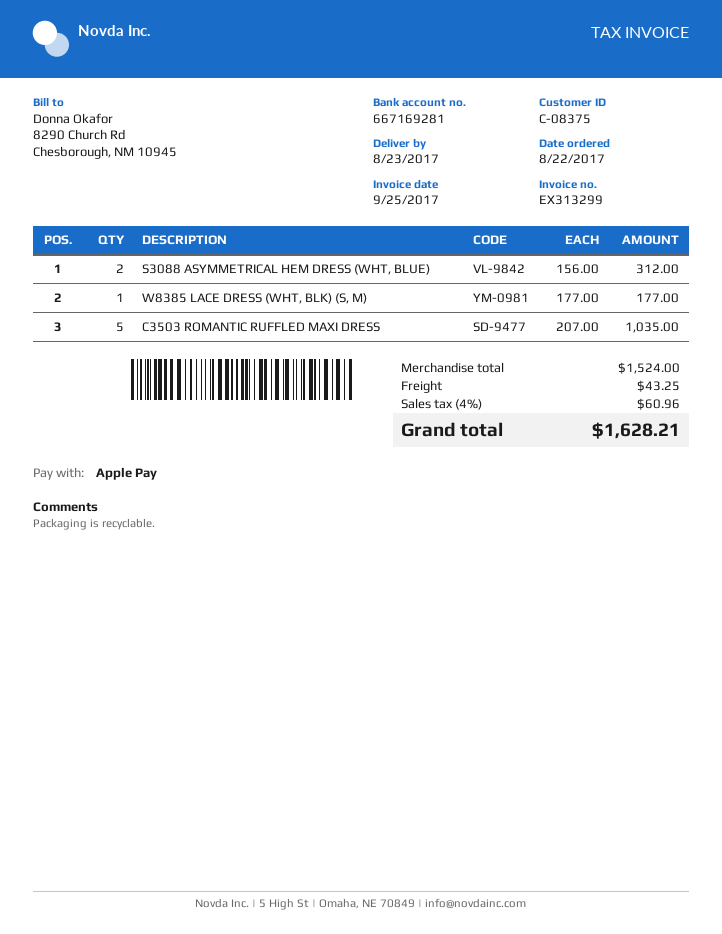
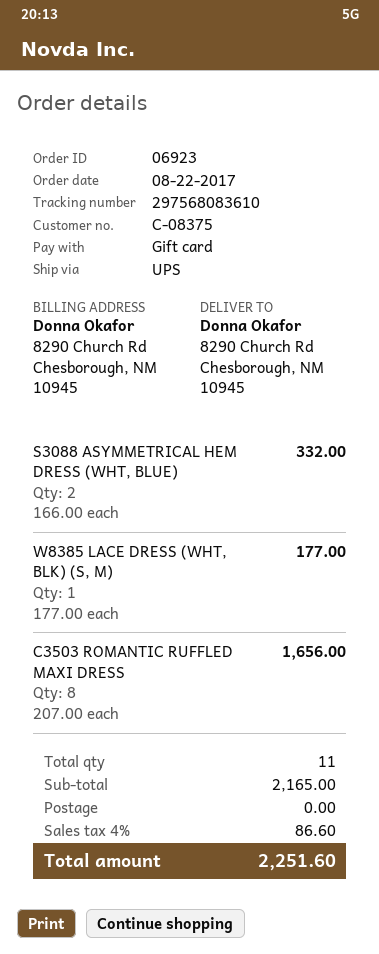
payment method: Apple Pay -> gift card
S3088 ASYMMETRICAL HEM DRESS (WHT, BLUE): 2 x 156.00 = 312.00 -> 2 x 166.00 = 332.00
C3503 ROMANTIC RUFFLED MAXI DRESS: 5 x 207.00 = 1035.00 -> 8 x 207.00 = 1656.00
subtotal: 1524.00 -> 2165.00
shipping: 43.25 -> 0.00
tax: 4% = 60.96 -> 4% = 86.60
total: 1628.21 -> 2251.60

